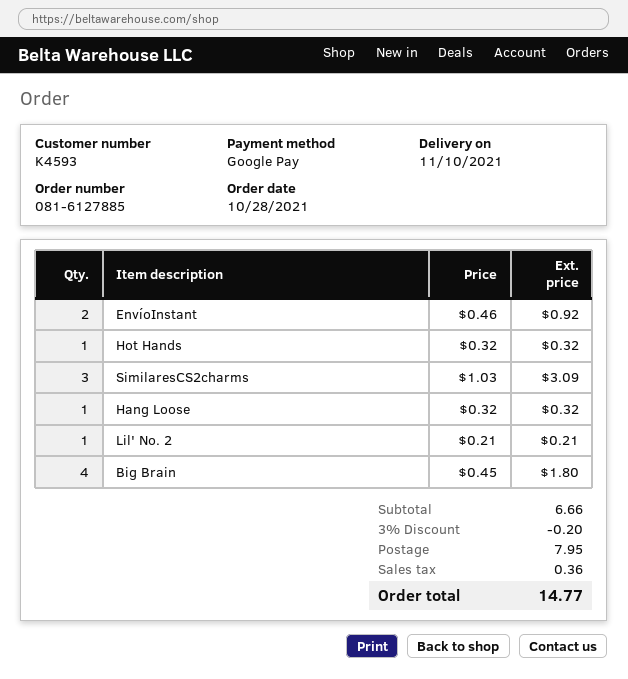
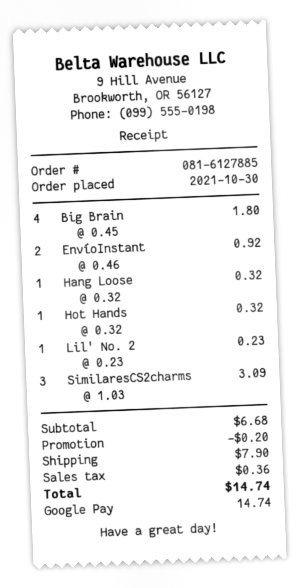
order date: 2021-10-28 -> 2021-10-30
Lil' No. 2: 1 x 0.21 = 0.21 -> 1 x 0.23 = 0.23
subtotal: 6.66 -> 6.68
shipping: 7.95 -> 7.90
total: 14.77 -> 14.74

